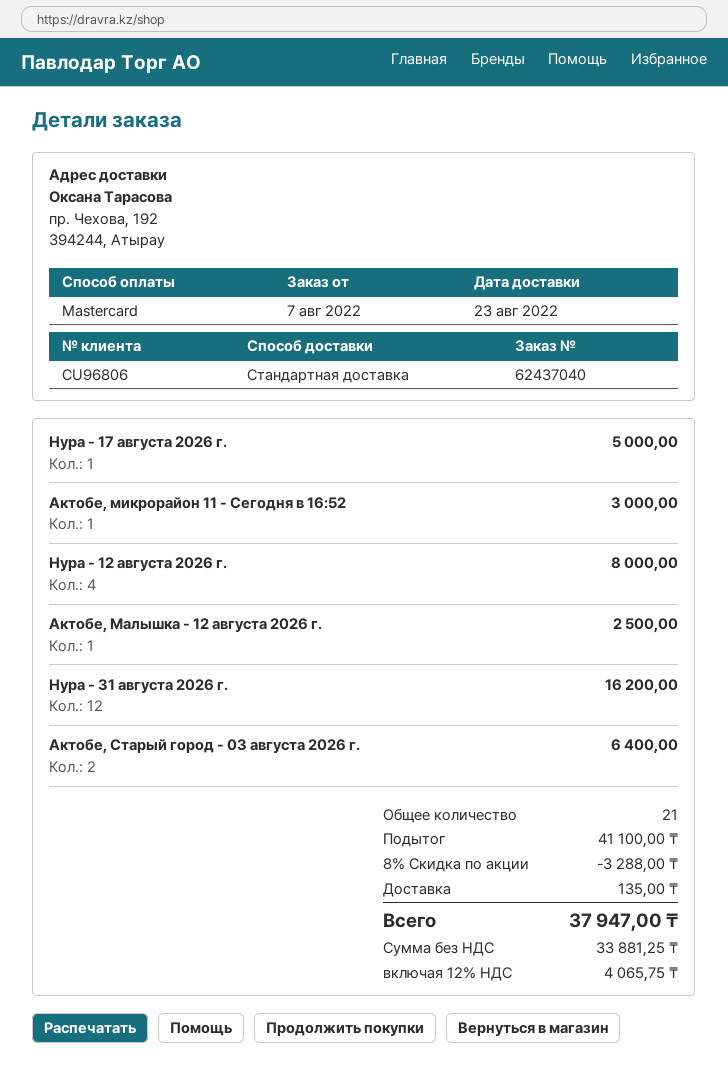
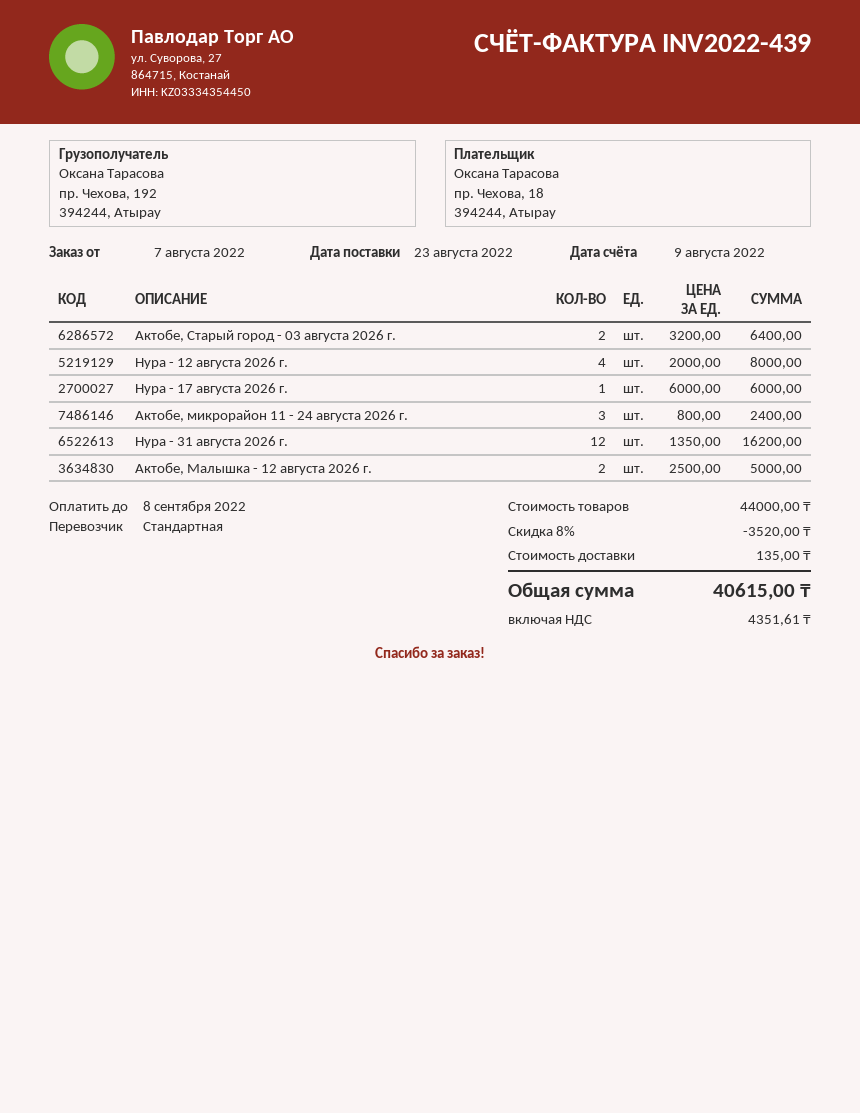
Нура - 17 августа 2026 г.: 1 for 5000.00 -> 1 for 6000.00
Актобе, микрорайон 11 - Сегодня в 16:52: 1 for 3000.00 -> none
Актобе, Малышка - 12 августа 2026 г.: 1 for 2500.00 -> 2 for 5000.00
Актобе, микрорайон 11 - 24 августа 2026 г.: none -> 3 for 2400.00
subtotal: 41100.00 -> 44000.00
discount: 8% = 3288.00 -> 8% = 3520.00
tax: 4065.75 -> 4351.61
total: 37947.00 -> 40615.00

